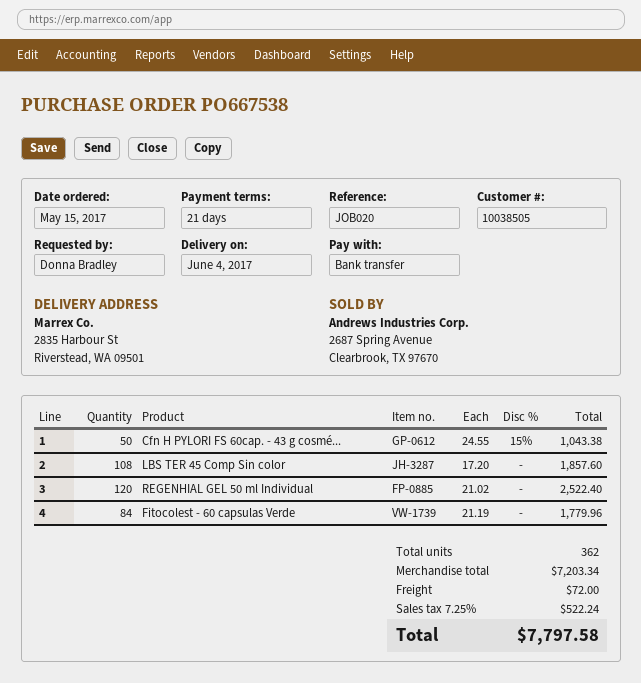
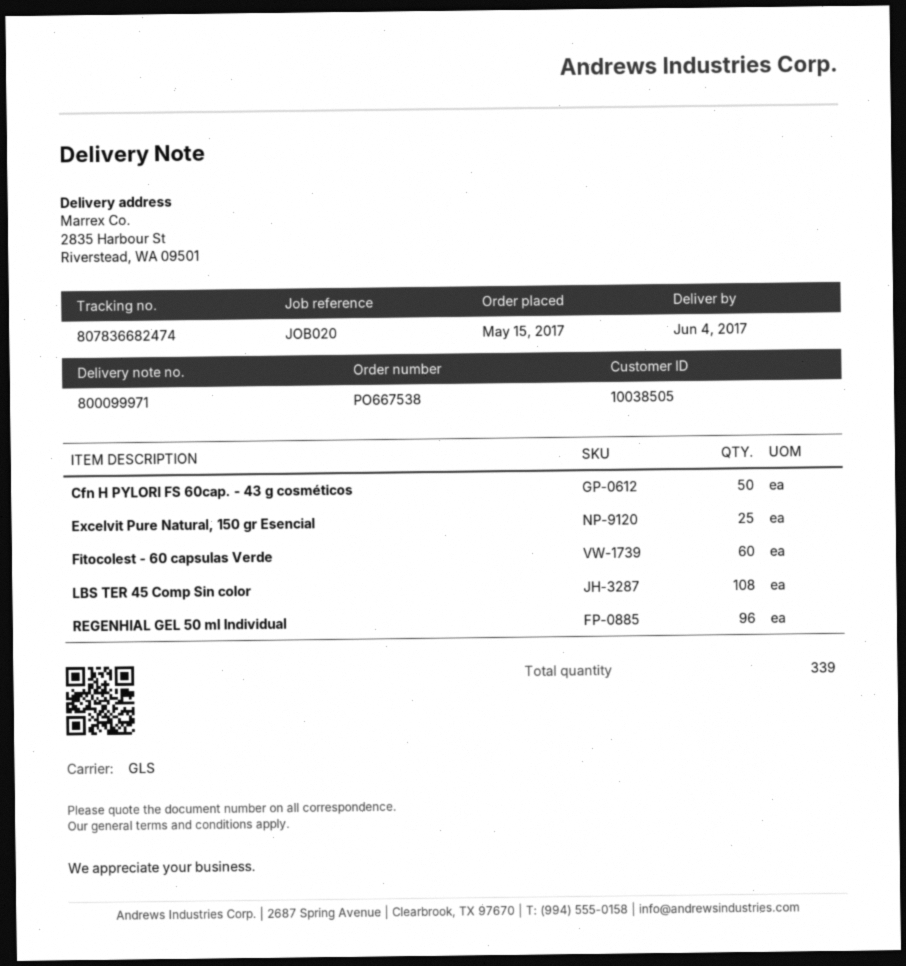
REGENHIAL GEL 50 ml Individual: 120 -> 96
Fitocolest - 60 capsulas Verde: 84 -> 60
Excelvit Pure Natural, 150 gr Esencial: none -> 25
total quantity: 362 -> 339

